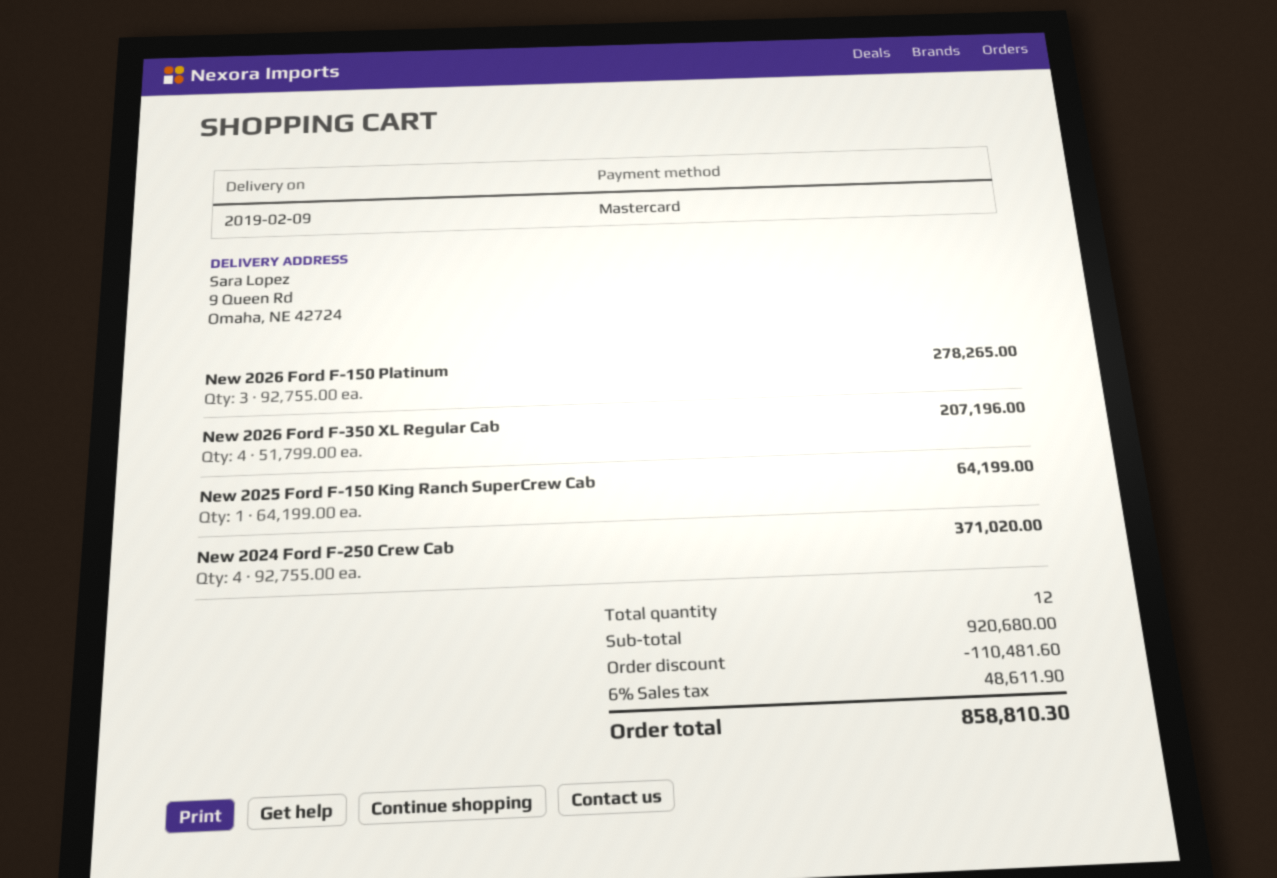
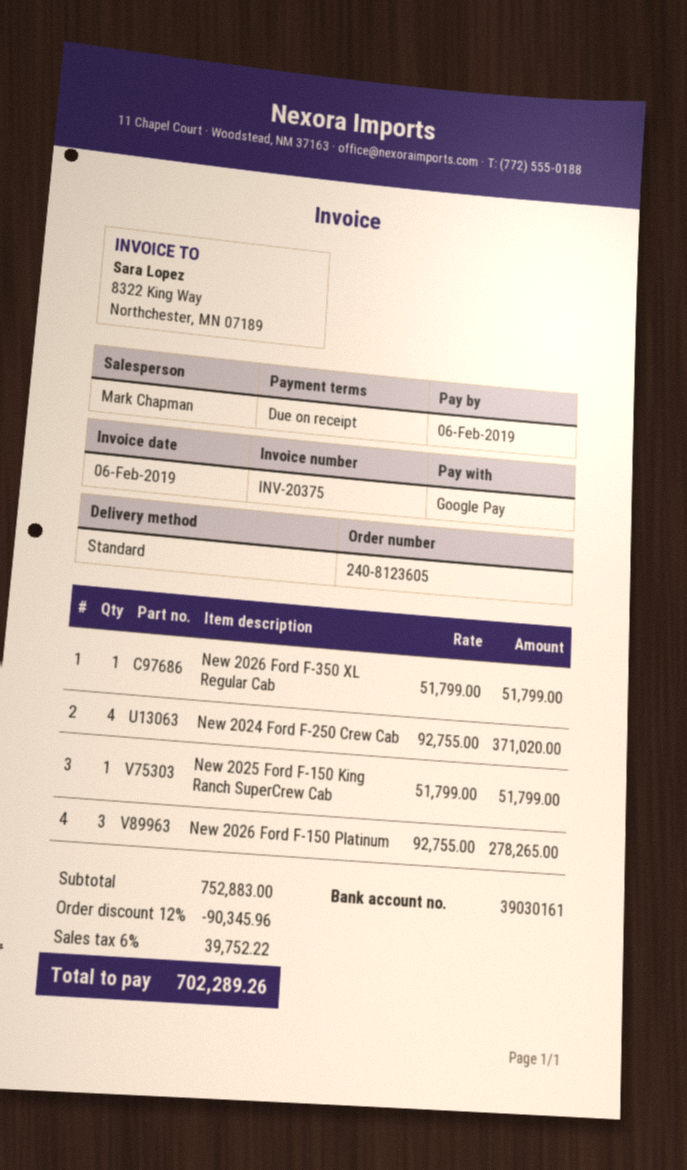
payment method: Mastercard -> Google Pay
New 2026 Ford F-350 XL Regular Cab: 4 x 51799.00 = 207196.00 -> 1 x 51799.00 = 51799.00
New 2025 Ford F-150 King Ranch SuperCrew Cab: 1 x 64199.00 = 64199.00 -> 1 x 51799.00 = 51799.00
subtotal: 920680.00 -> 752883.00
discount: 110481.60 -> 90345.96
tax: 6% = 48611.90 -> 6% = 39752.22
total: 858810.30 -> 702289.26

